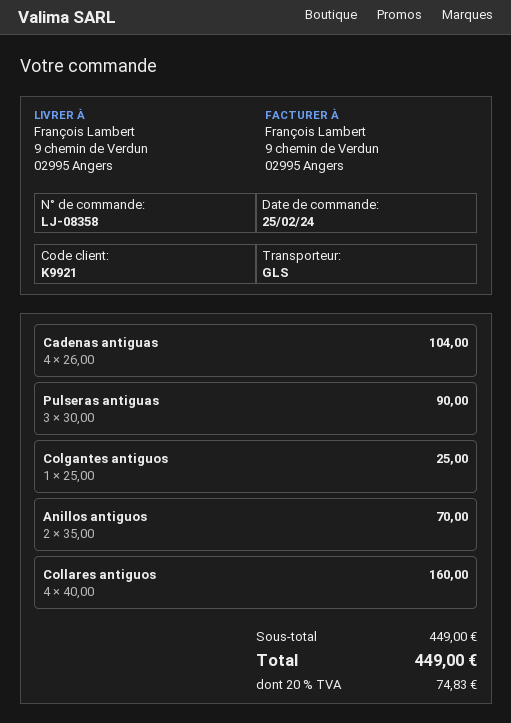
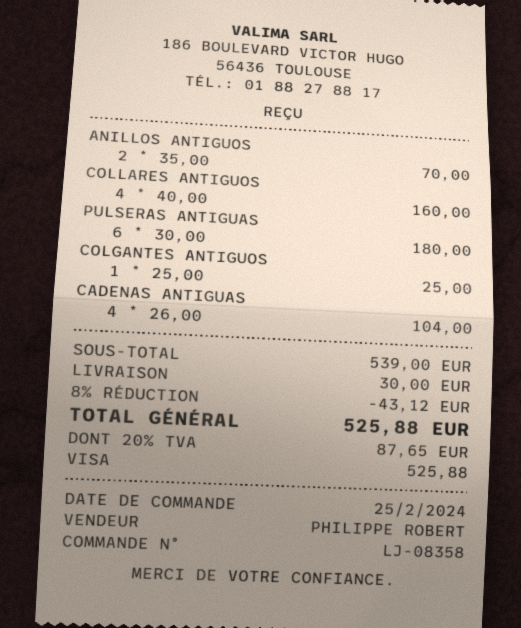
Pulseras antiguas: 3 x 30.00 = 90.00 -> 6 x 30.00 = 180.00
subtotal: 449.00 -> 539.00
discount: none -> 8% = 43.12
shipping: none -> 30.00
tax: 20% = 74.83 -> 20% = 87.65
total: 449.00 -> 525.88

